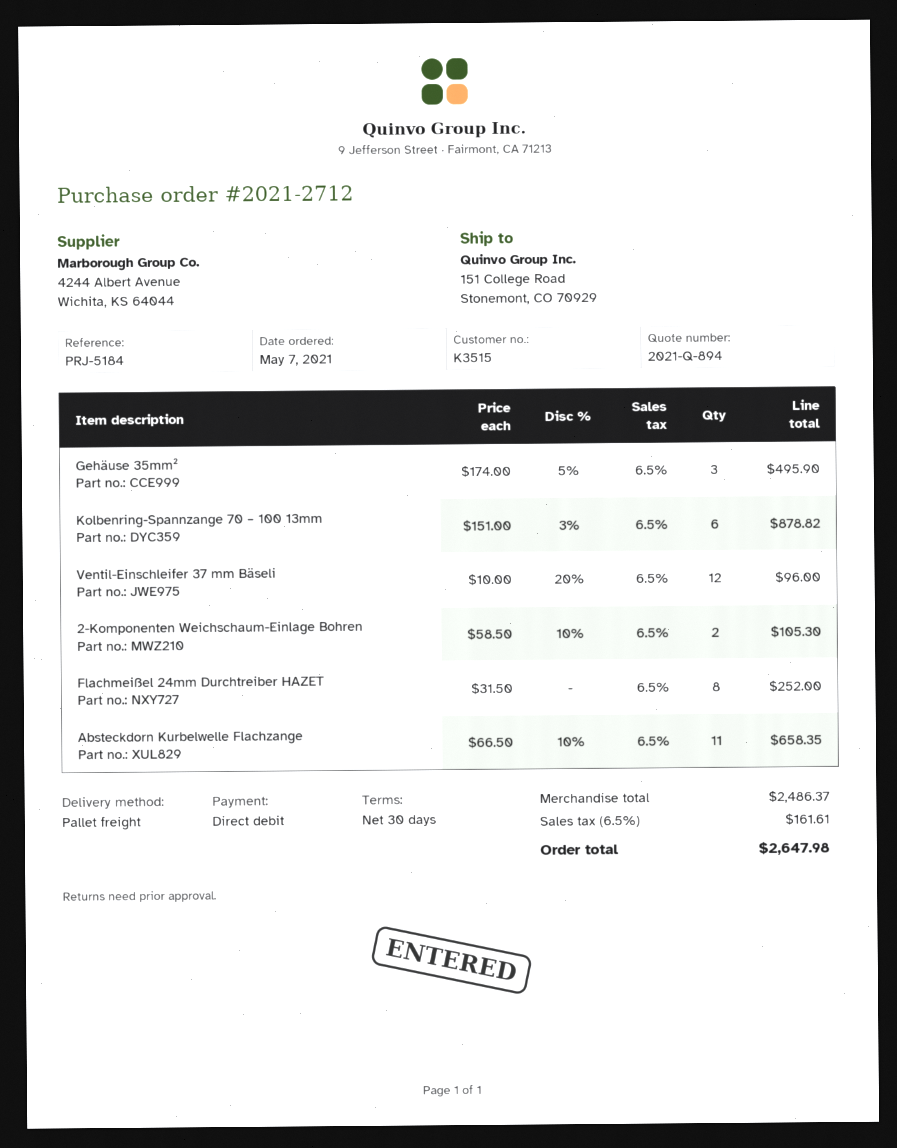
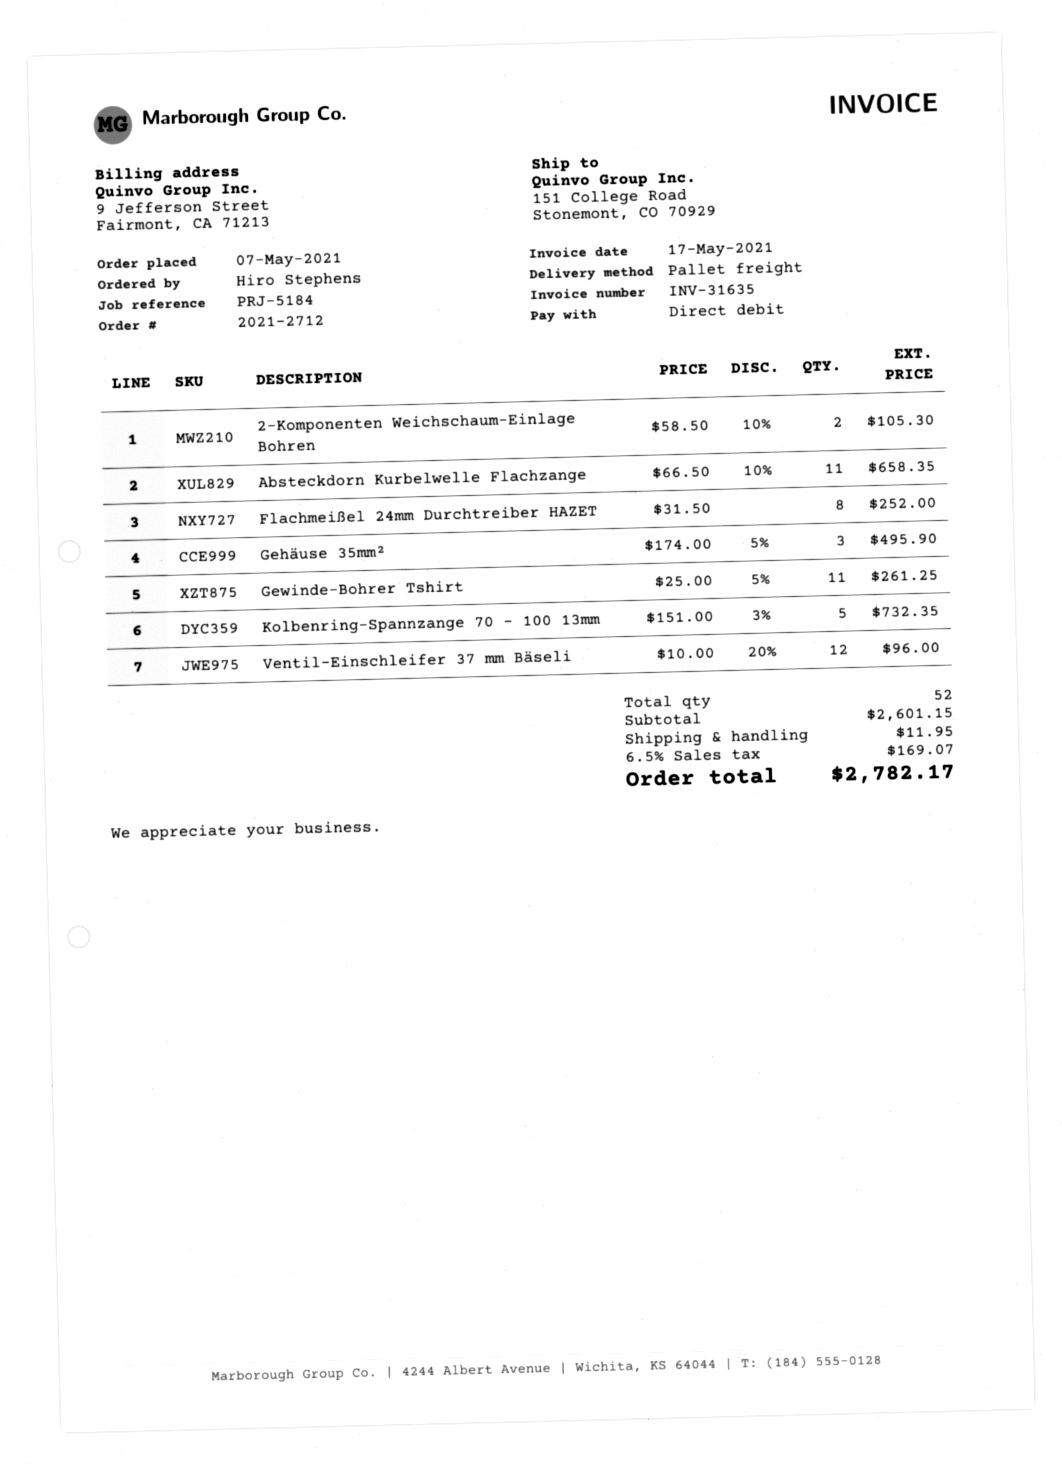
Kolbenring-Spannzange 70 – 100 13mm: 6 x 151.00 - 3% = 878.82 -> 5 x 151.00 - 3% = 732.35
Gewinde-Bohrer Tshirt: none -> 11 x 25.00 - 5% = 261.25
subtotal: 2486.37 -> 2601.15
shipping: none -> 11.95
tax: 6.5% = 161.61 -> 6.5% = 169.07
total: 2647.98 -> 2782.17

